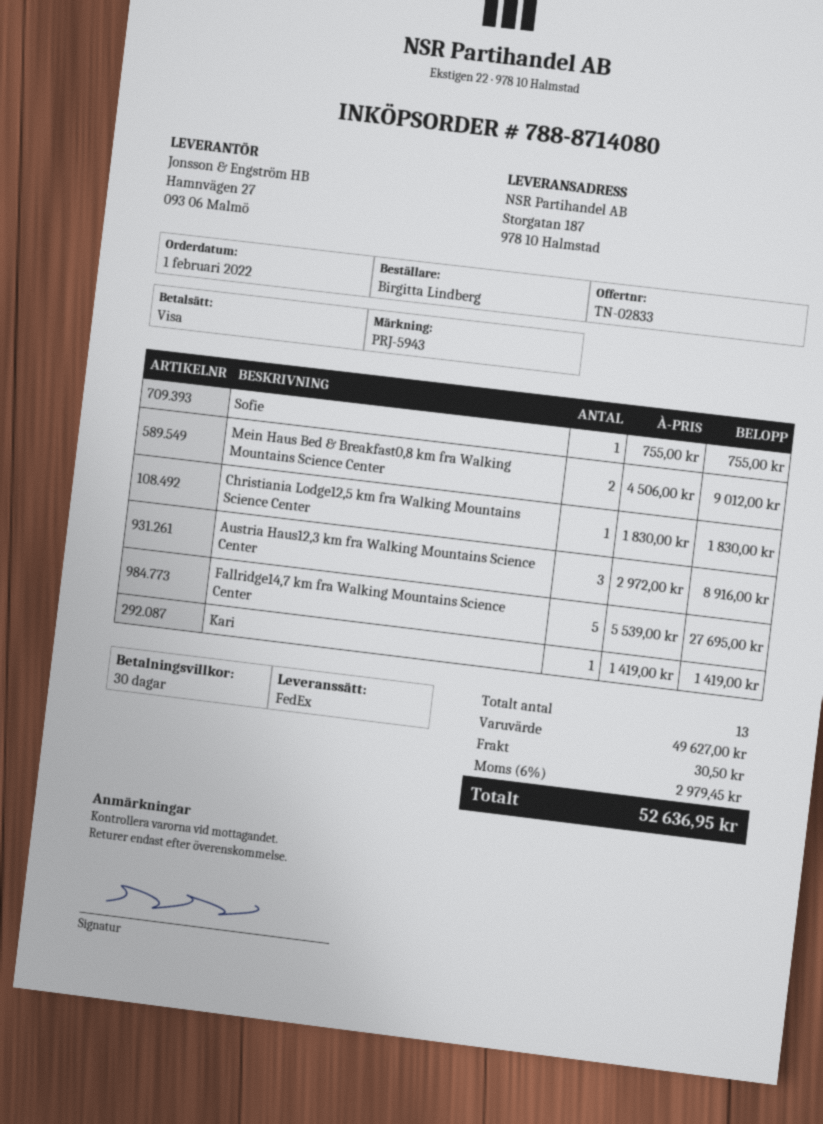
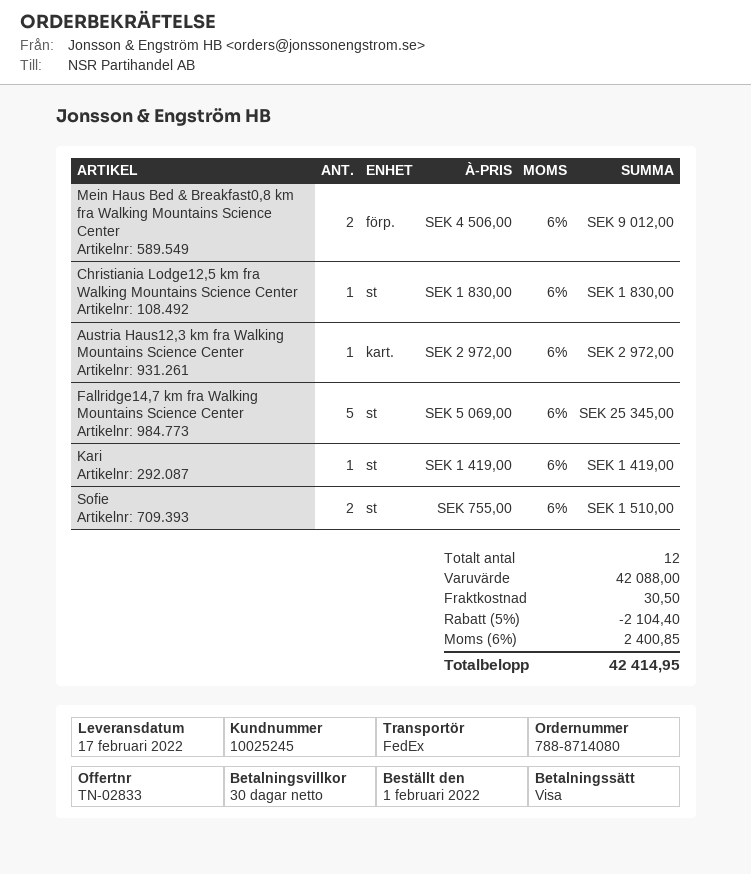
Sofie: 1 x 755.00 = 755.00 -> 2 x 755.00 = 1510.00
Austria Haus12,3 km fra Walking Mountains Science Center: 3 x 2972.00 = 8916.00 -> 1 x 2972.00 = 2972.00
Fallridge14,7 km fra Walking Mountains Science Center: 5 x 5539.00 = 27695.00 -> 5 x 5069.00 = 25345.00
total quantity: 13 -> 12
subtotal: 49627.00 -> 42088.00
discount: none -> 5% = 2104.40
tax: 6% = 2979.45 -> 6% = 2400.85
total: 52636.95 -> 42414.95

